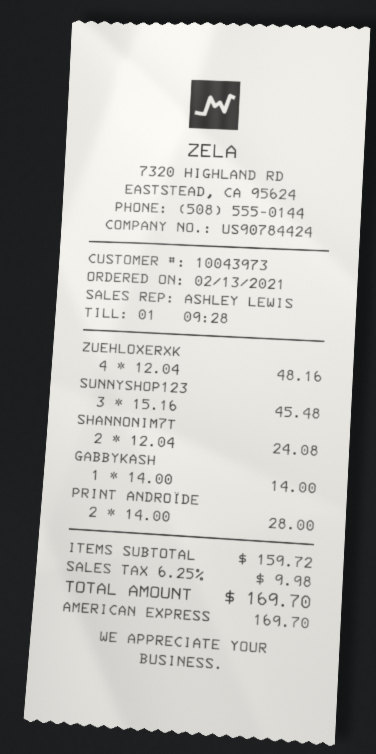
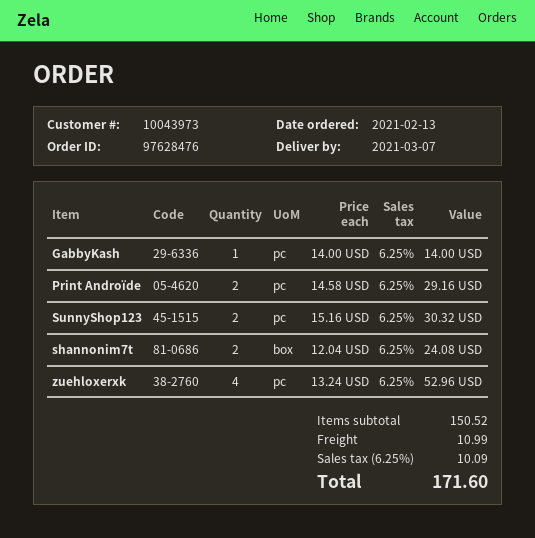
ZUEHLOXERXK: 4 x 12.04 = 48.16 -> 4 x 13.24 = 52.96
SUNNYSHOP123: 3 x 15.16 = 45.48 -> 2 x 15.16 = 30.32
PRINT ANDROÏDE: 2 x 14.00 = 28.00 -> 2 x 14.58 = 29.16
subtotal: 159.72 -> 150.52
shipping: none -> 10.99
tax: 6.25% = 9.98 -> 6.25% = 10.09
total: 169.70 -> 171.60

